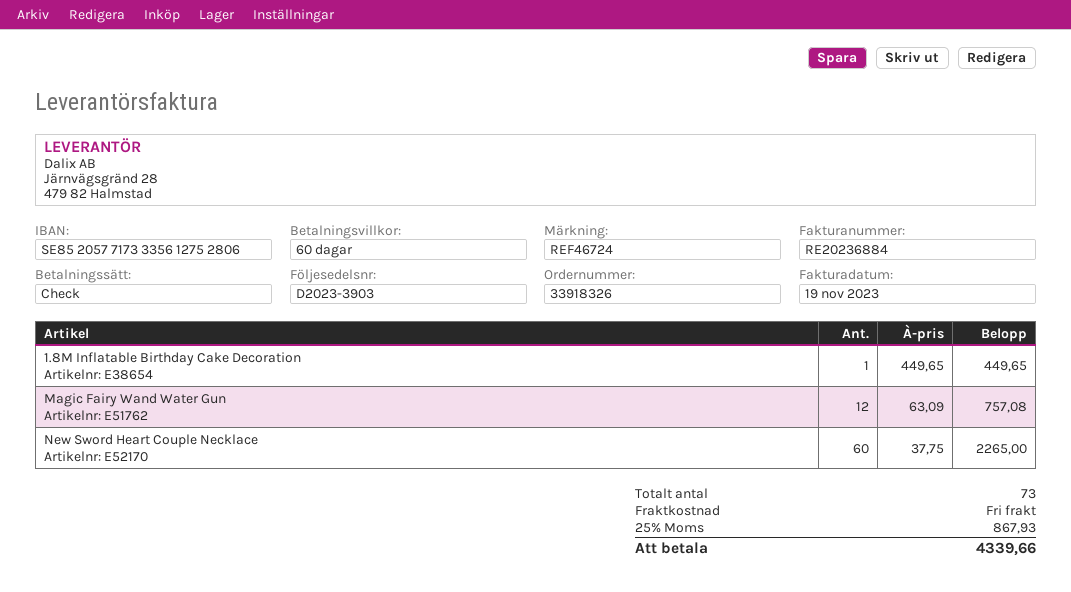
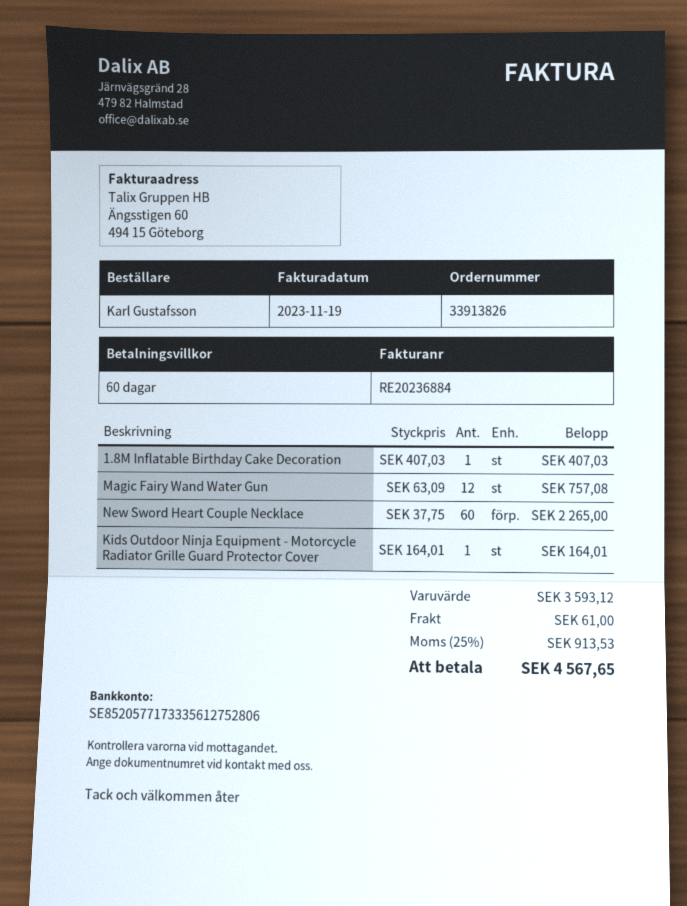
order number: 33918326 -> 33913826
1.8M Inflatable Birthday Cake Decoration: 1 x 449.65 = 449.65 -> 1 x 407.03 = 407.03
Kids Outdoor Ninja Equipment - Motorcycle Radiator Grille Guard Protector Cover: none -> 1 x 164.01 = 164.01
shipping: 0.00 -> 61.00
tax: 25% = 867.93 -> 25% = 913.53
total: 4339.66 -> 4567.65

